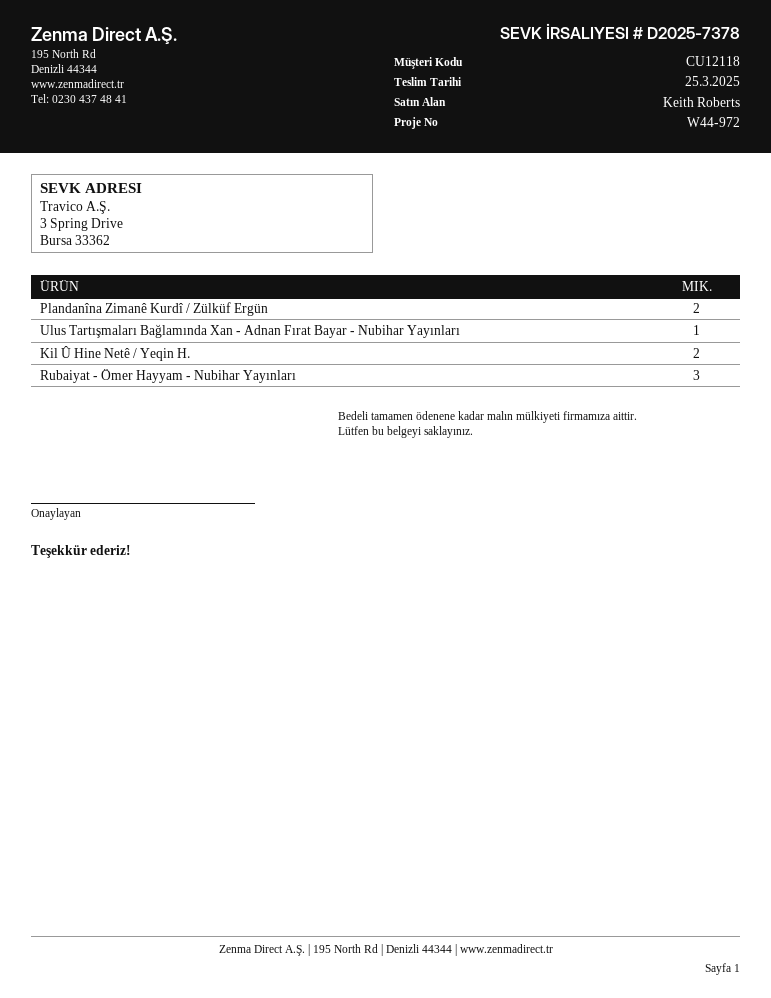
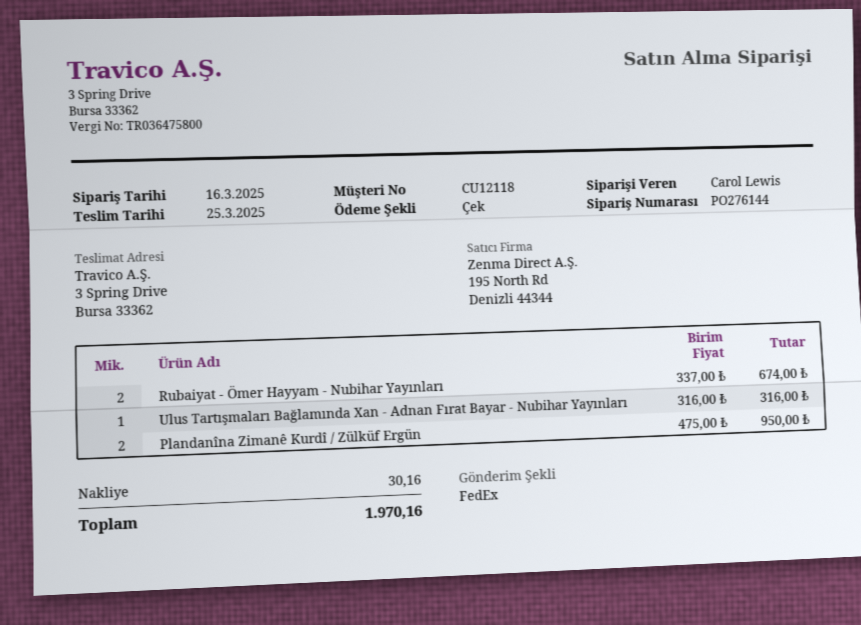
ordered by: Keith Roberts -> Carol Lewis
Kil Û Hine Netê / Yeqin H.: 2 -> none
Rubaiyat - Ömer Hayyam - Nubihar Yayınları: 3 -> 2

